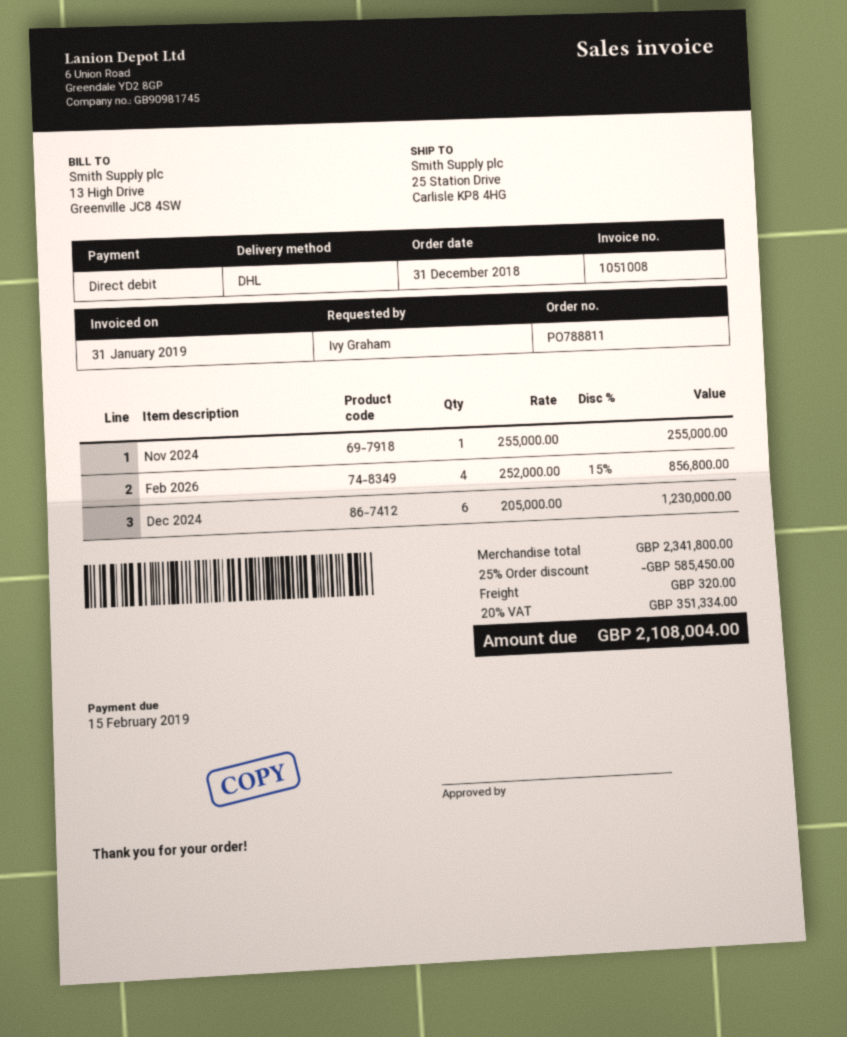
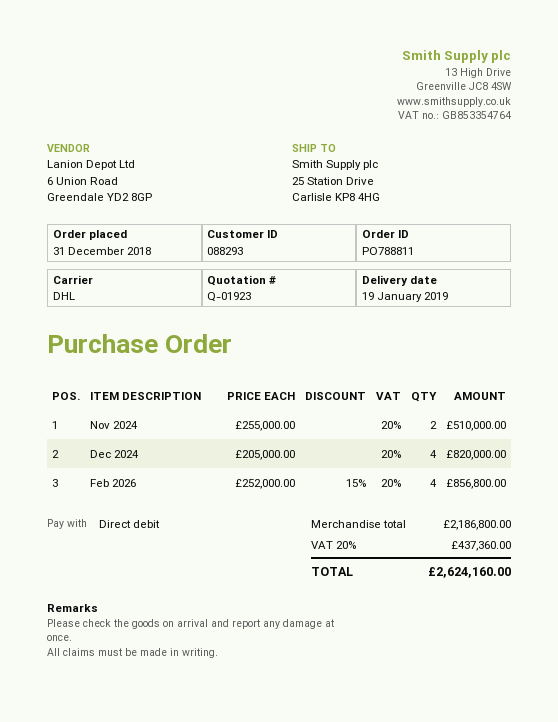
Nov 2024: 1 x 255000.00 = 255000.00 -> 2 x 255000.00 = 510000.00
Dec 2024: 6 x 205000.00 = 1230000.00 -> 4 x 205000.00 = 820000.00
subtotal: 2341800.00 -> 2186800.00
discount: 25% = 585450.00 -> none
shipping: 320.00 -> none
tax: 20% = 351334.00 -> 20% = 437360.00
total: 2108004.00 -> 2624160.00

